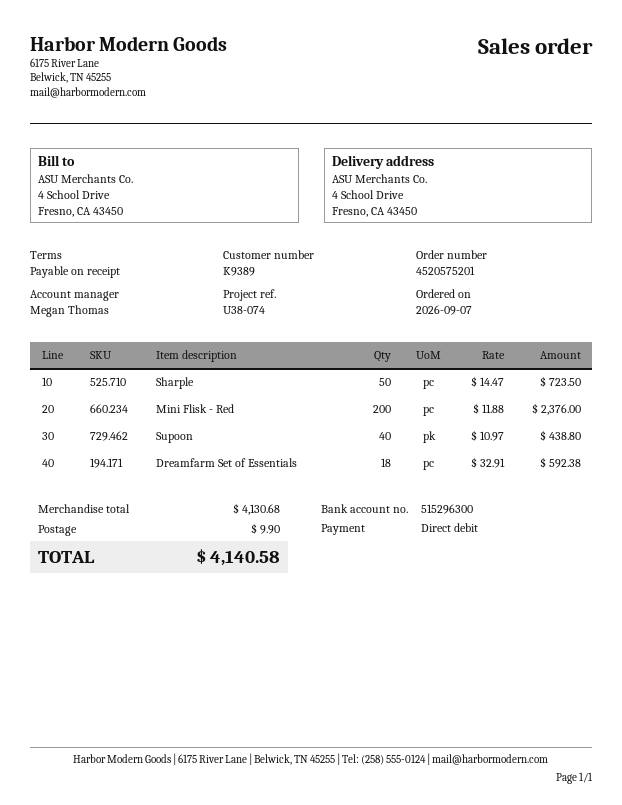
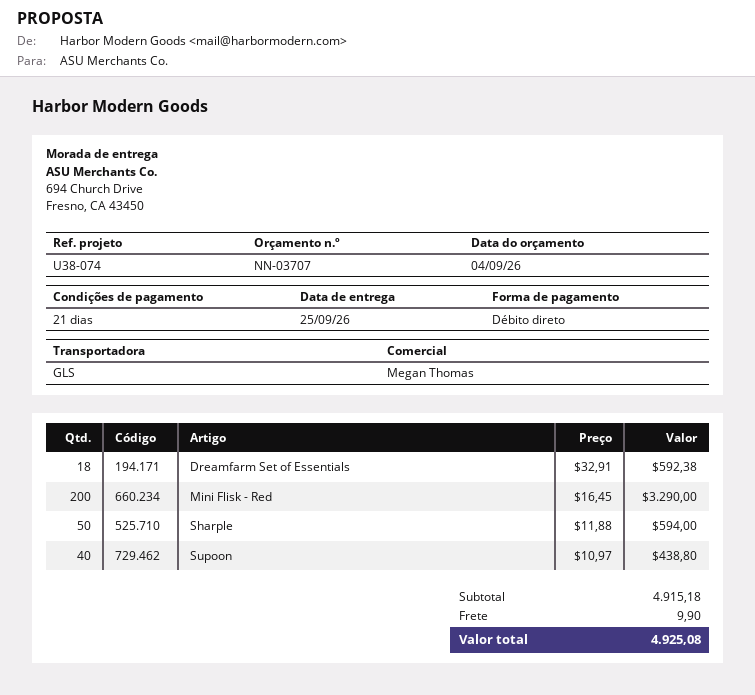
payment terms: on receipt -> 21 days
ship to: 4 School Drive, Fresno, CA 43450 -> 694 Church Drive, Fresno, CA 43450
Sharple: 50 x 14.47 = 723.50 -> 50 x 11.88 = 594.00
Mini Flisk - Red: 200 x 11.88 = 2376.00 -> 200 x 16.45 = 3290.00
subtotal: 4130.68 -> 4915.18
total: 4140.58 -> 4925.08

